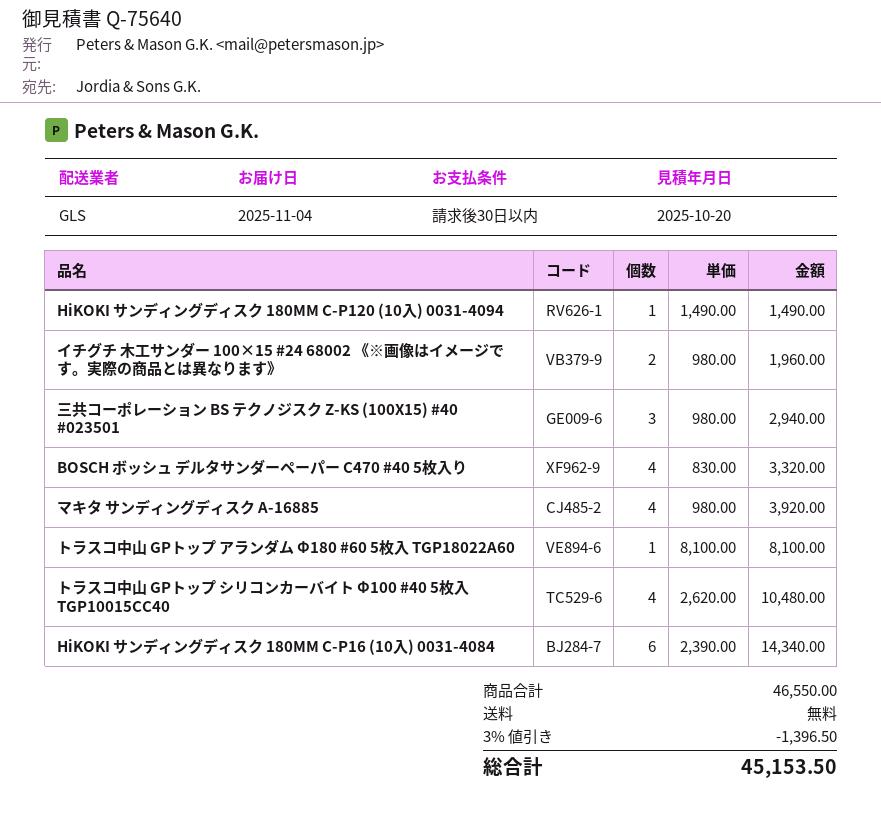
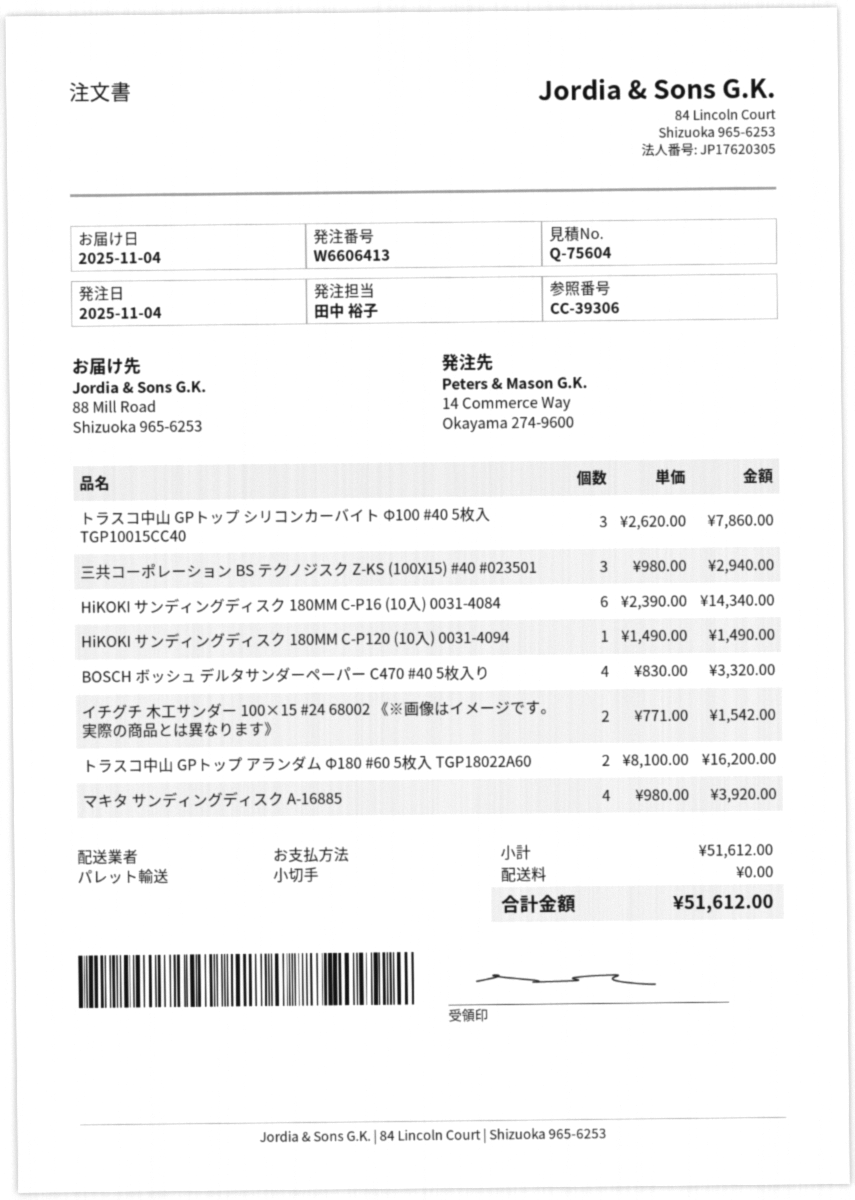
quote number: Q-75640 -> Q-75604
shipping method: GLS -> pallet freight
イチグチ 木工サンダー 100×15 #24 68002 《※画像はイメージです。実際の商品とは異なります》: 2 x 980.00 = 1960.00 -> 2 x 771.00 = 1542.00
トラスコ中山 GPトップ アランダム Φ180 #60 5枚入 TGP18022A60: 1 x 8100.00 = 8100.00 -> 2 x 8100.00 = 16200.00
トラスコ中山 GPトップ シリコンカーバイト Φ100 #40 5枚入 TGP10015CC40: 4 x 2620.00 = 10480.00 -> 3 x 2620.00 = 7860.00
subtotal: 46550.00 -> 51612.00
discount: 3% = 1396.50 -> none
total: 45153.50 -> 51612.00

